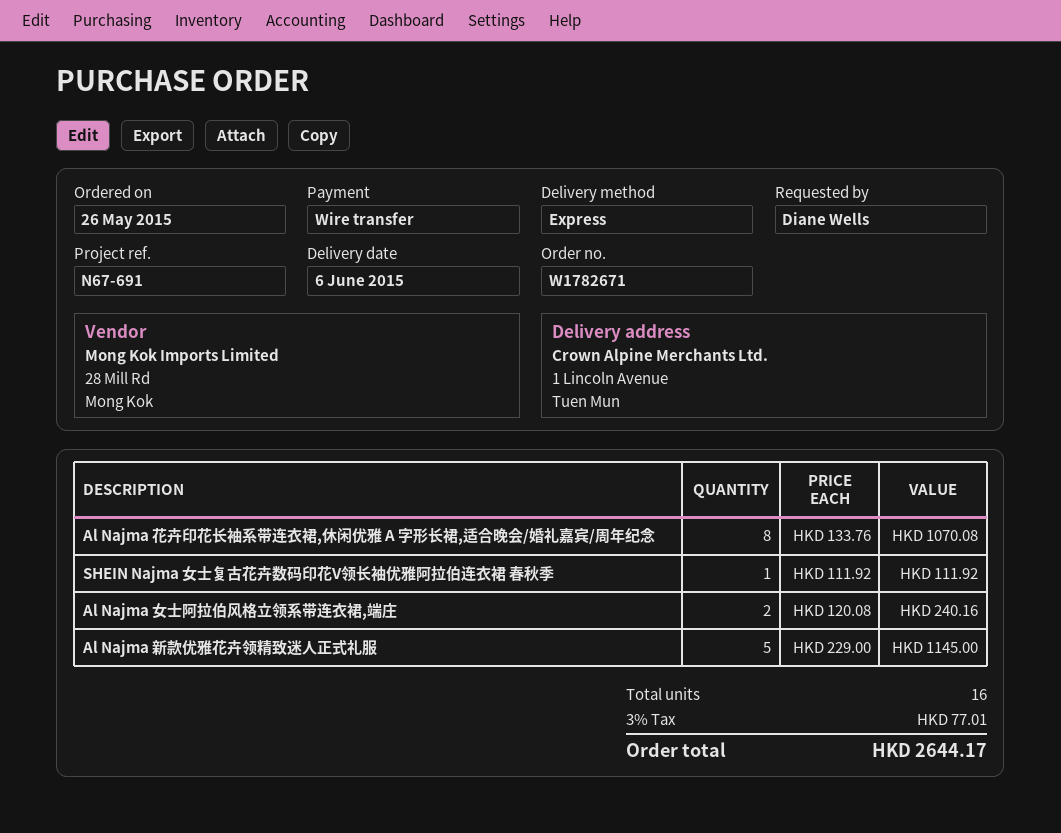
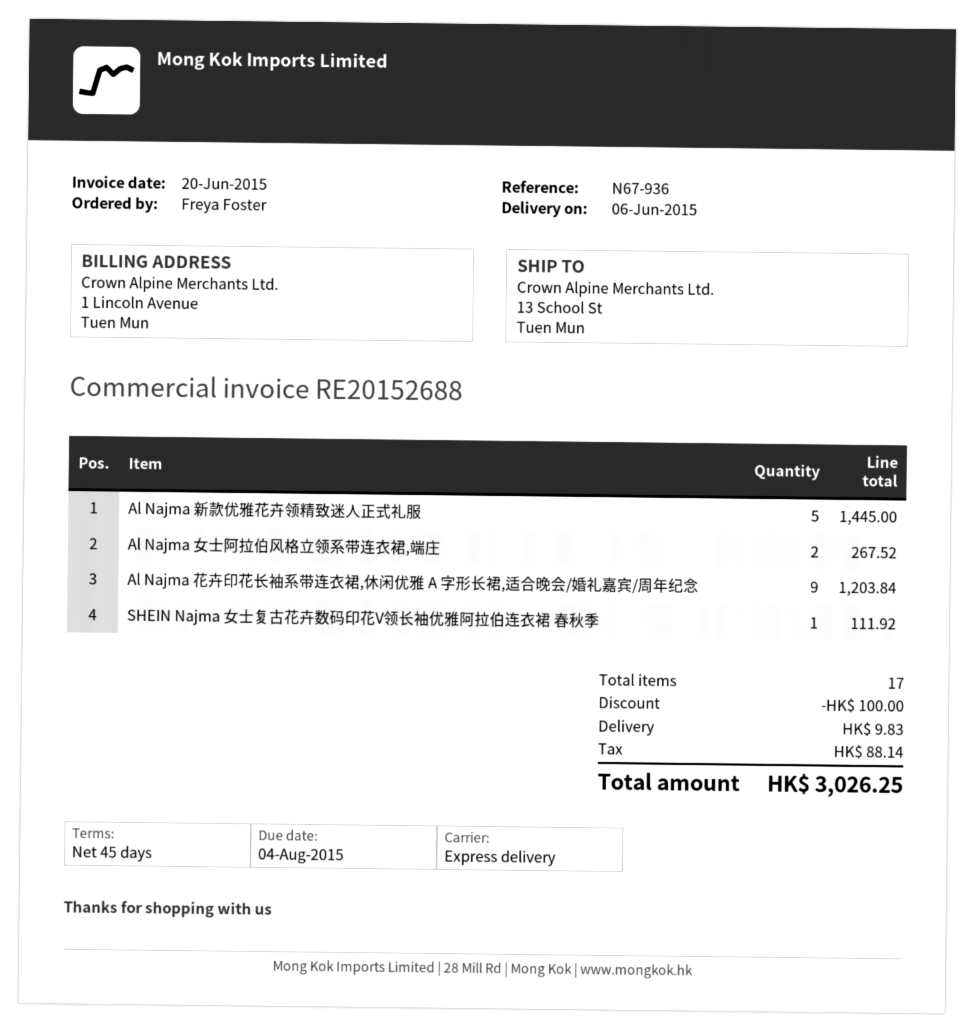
reference: N67-691 -> N67-936
ordered by: Diane Wells -> Freya Foster
ship to: 1 Lincoln Avenue, Tuen Mun -> 13 School St, Tuen Mun
Al Najma 花卉印花长袖系带连衣裙,休闲优雅 A 字形长裙,适合晚会/婚礼嘉宾/周年纪念: 8 for 1070.08 -> 9 for 1203.84
Al Najma 女士阿拉伯风格立领系带连衣裙,端庄: 2 for 240.16 -> 2 for 267.52
Al Najma 新款优雅花卉领精致迷人正式礼服: 5 for 1145.00 -> 5 for 1445.00
total quantity: 16 -> 17
discount: none -> 100.00
shipping: none -> 9.83
tax: 77.01 -> 88.14
total: 2644.17 -> 3026.25

